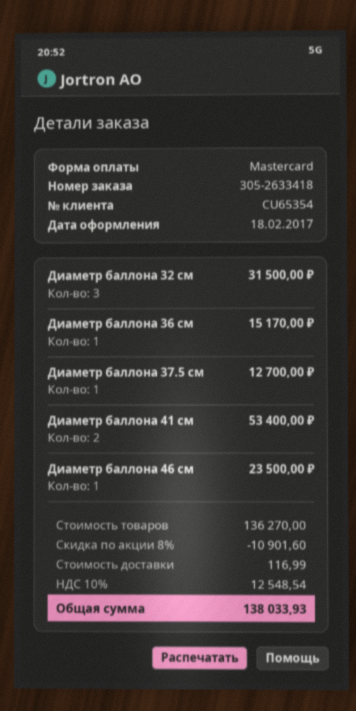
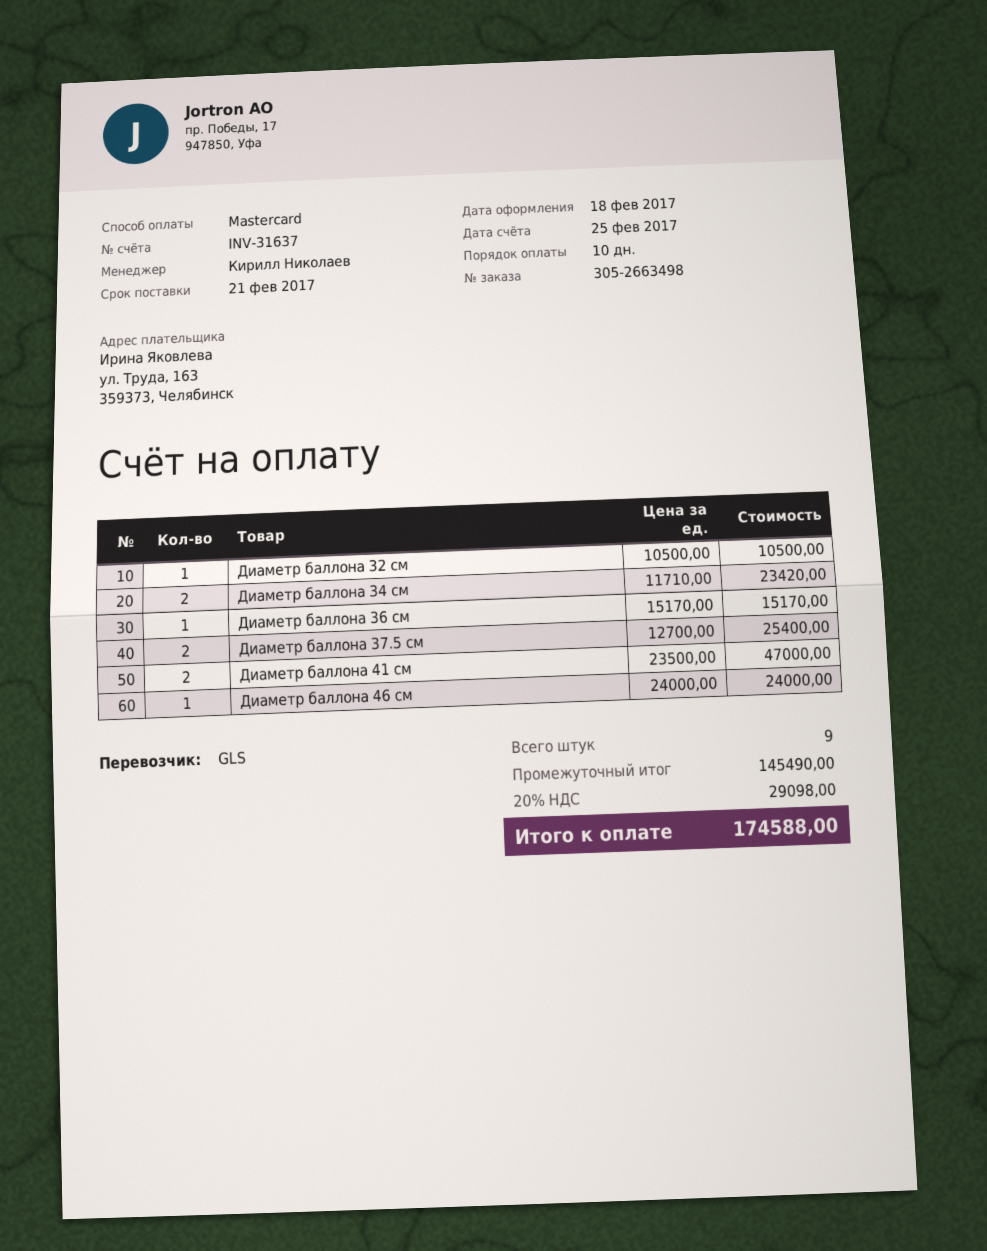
order number: 305-2633418 -> 305-2663498
Диаметр баллона 32 см: 3 for 31500.00 -> 1 for 10500.00
Диаметр баллона 37.5 см: 1 for 12700.00 -> 2 for 25400.00
Диаметр баллона 41 см: 2 for 53400.00 -> 2 for 47000.00
Диаметр баллона 46 см: 1 for 23500.00 -> 1 for 24000.00
Диаметр баллона 34 см: none -> 2 for 23420.00
subtotal: 136270.00 -> 145490.00
discount: 8% = 10901.60 -> none
shipping: 116.99 -> none
tax: 10% = 12548.54 -> 20% = 29098.00
total: 138033.93 -> 174588.00

